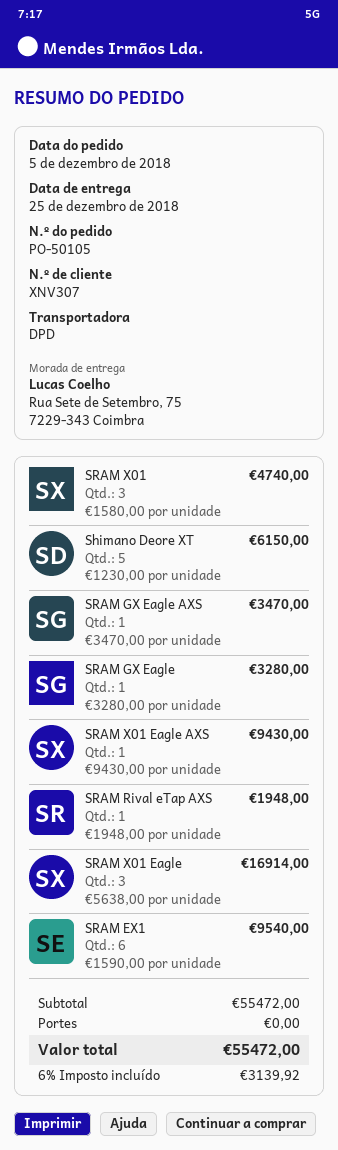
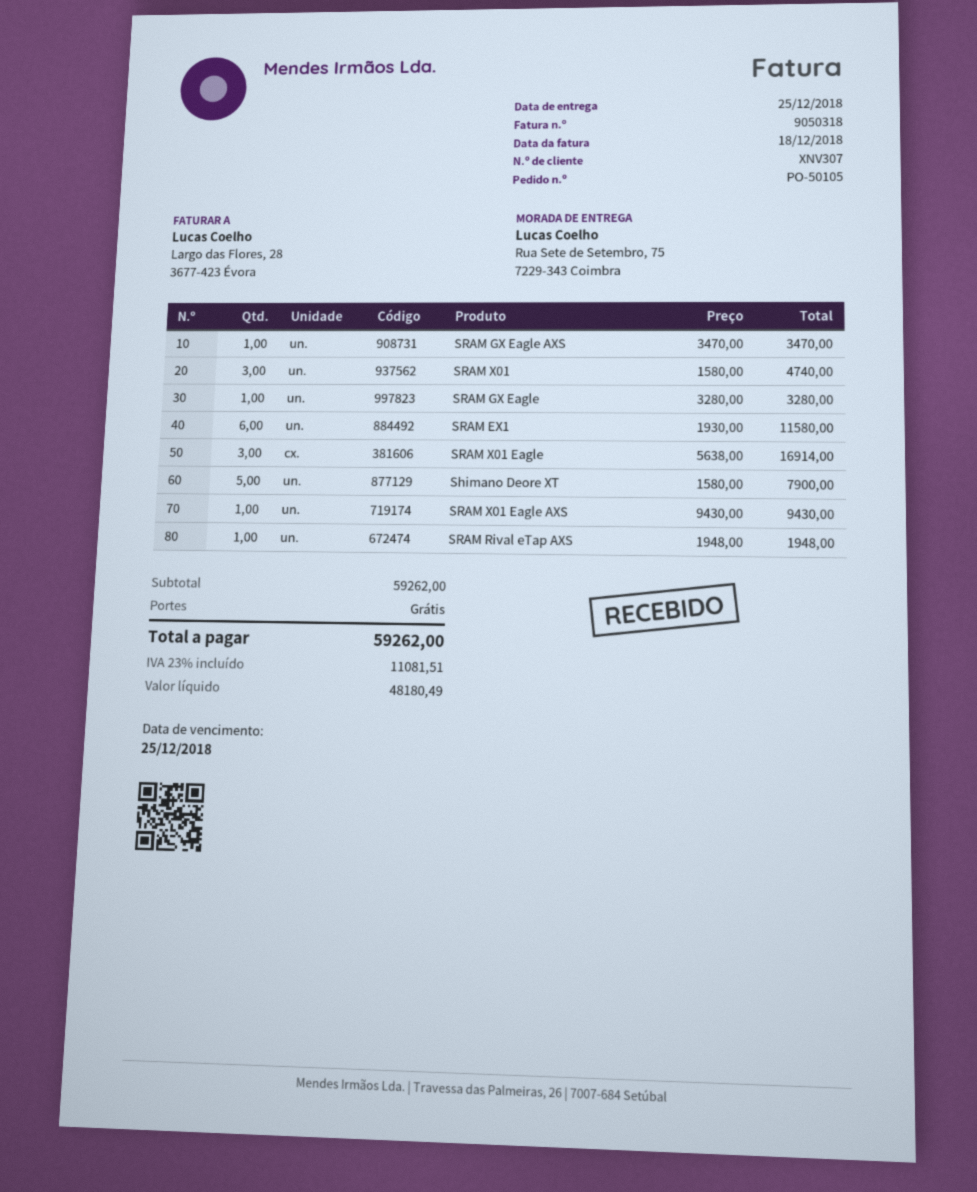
Shimano Deore XT: 5 x 1230.00 = 6150.00 -> 5 x 1580.00 = 7900.00
SRAM EX1: 6 x 1590.00 = 9540.00 -> 6 x 1930.00 = 11580.00
subtotal: 55472.00 -> 59262.00
tax: 6% = 3139.92 -> 23% = 11081.51
total: 55472.00 -> 59262.00

